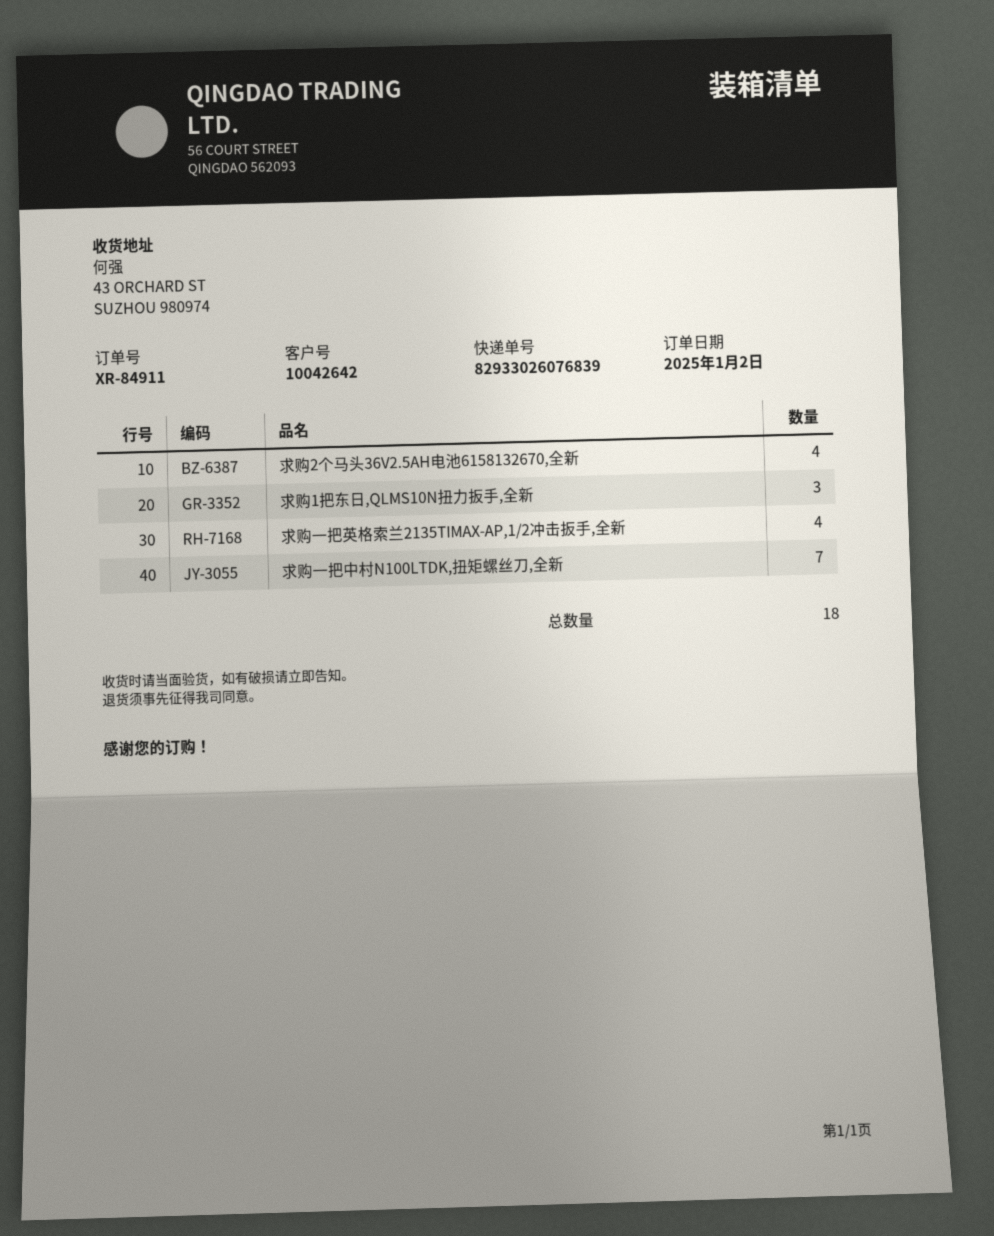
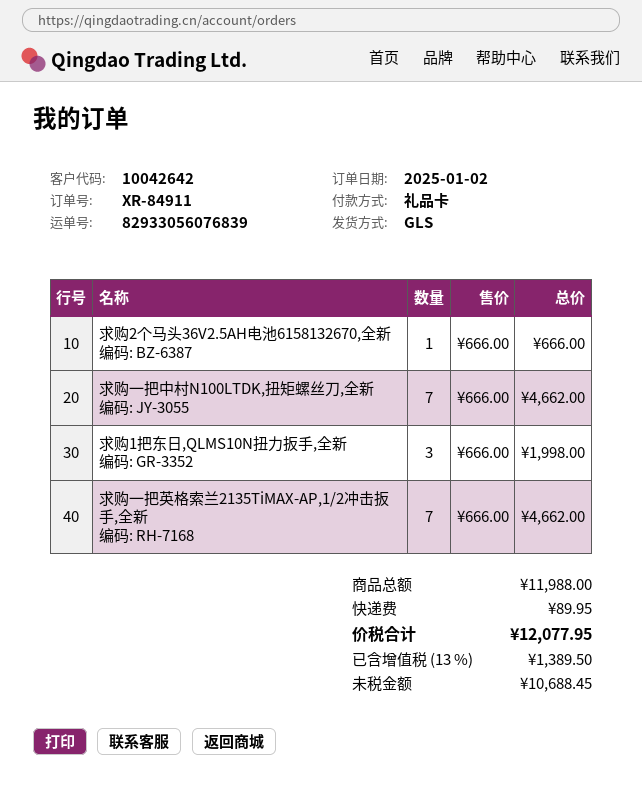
tracking number: 82933026076839 -> 82933056076839
求购2个马头36V2.5AH电池6158132670,全新: 4 -> 1
求购一把英格索兰2135TIMAX-AP,1/2冲击扳手,全新: 4 -> 7

